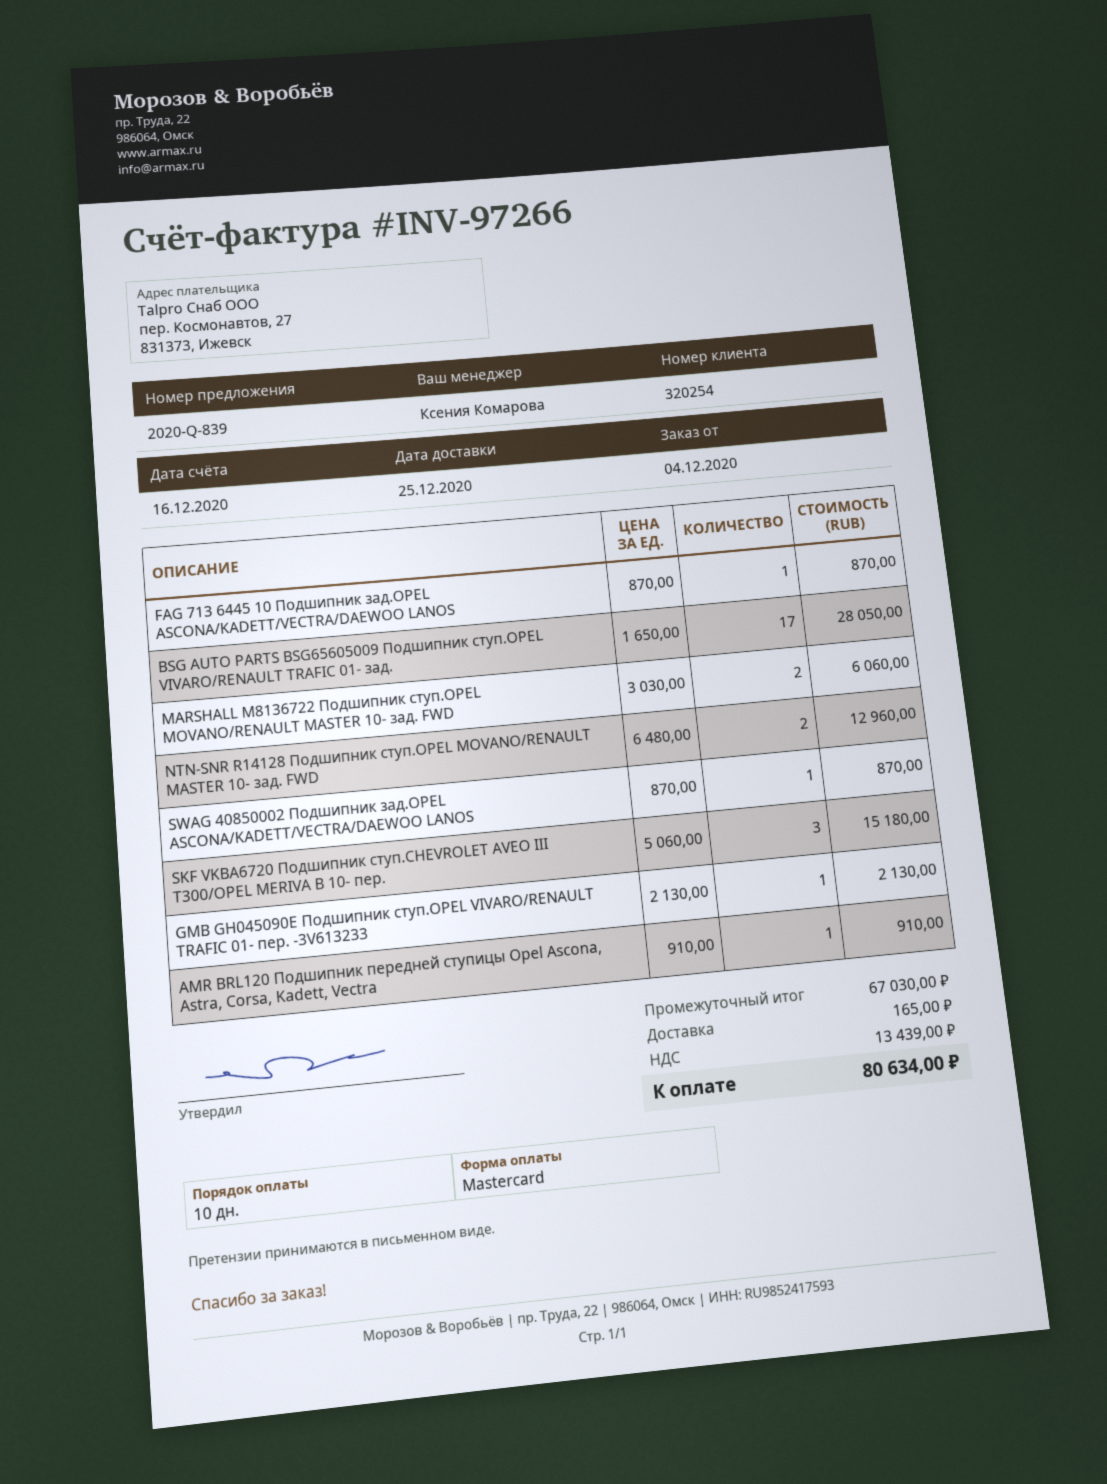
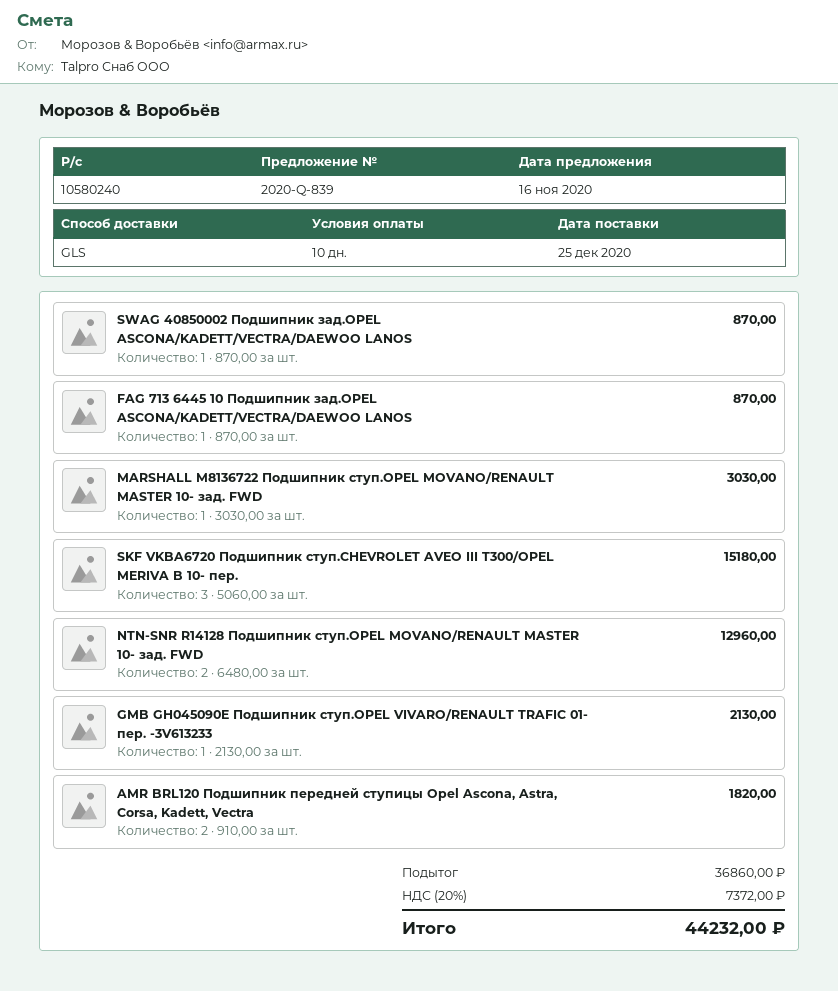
BSG AUTO PARTS BSG65605009 Подшипник ступ.OPEL VIVARO/RENAULT TRAFIC 01- зад.: 17 x 1650.00 = 28050.00 -> none
MARSHALL M8136722 Подшипник ступ.OPEL MOVANO/RENAULT MASTER 10- зад. FWD: 2 x 3030.00 = 6060.00 -> 1 x 3030.00 = 3030.00
AMR BRL120 Подшипник передней ступицы Opel Ascona, Astra, Corsa, Kadett, Vectra: 1 x 910.00 = 910.00 -> 2 x 910.00 = 1820.00
subtotal: 67030.00 -> 36860.00
shipping: 165.00 -> none
tax: 13439.00 -> 7372.00
total: 80634.00 -> 44232.00

